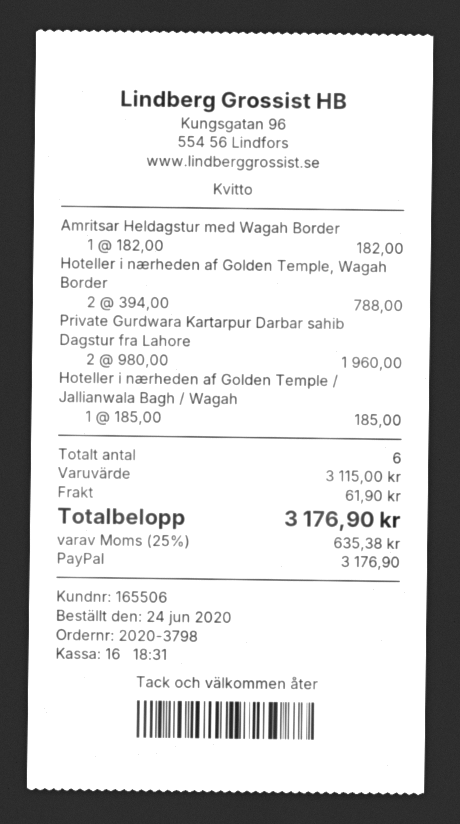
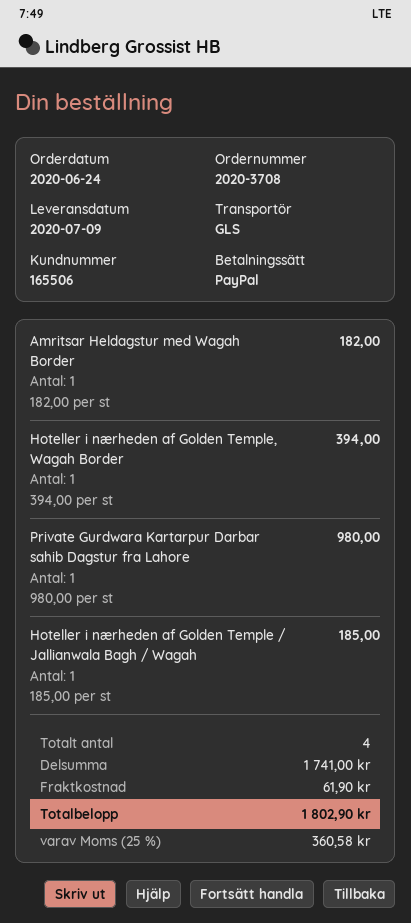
order number: 2020-3798 -> 2020-3708
Hoteller i nærheden af Golden Temple, Wagah Border: 2 x 394.00 = 788.00 -> 1 x 394.00 = 394.00
Private Gurdwara Kartarpur Darbar sahib Dagstur fra Lahore: 2 x 980.00 = 1960.00 -> 1 x 980.00 = 980.00
total quantity: 6 -> 4
subtotal: 3115.00 -> 1741.00
tax: 25% = 635.38 -> 25% = 360.58
total: 3176.90 -> 1802.90

